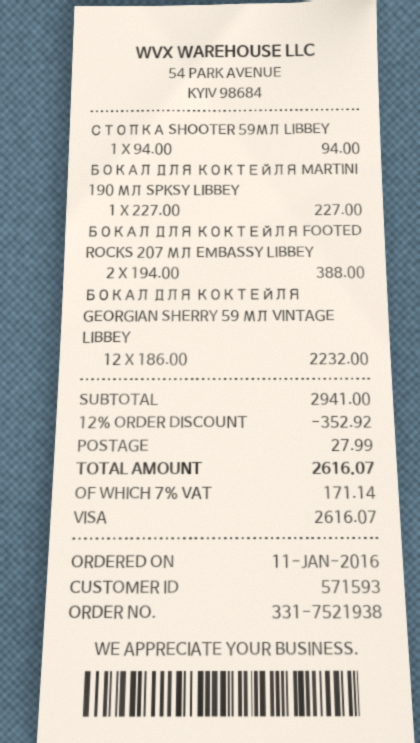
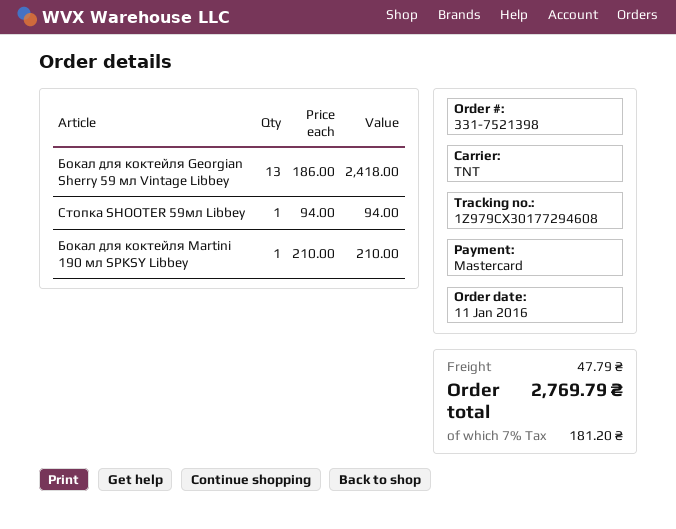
order number: 331-7521938 -> 331-7521398
payment method: Visa -> Mastercard
БОКАЛ ДЛЯ КОКТЕЙЛЯ MARTINI 190 МЛ SPKSY LIBBEY: 1 x 227.00 = 227.00 -> 1 x 210.00 = 210.00
БОКАЛ ДЛЯ КОКТЕЙЛЯ FOOTED ROCKS 207 МЛ EMBASSY LIBBEY: 2 x 194.00 = 388.00 -> none
БОКАЛ ДЛЯ КОКТЕЙЛЯ GEORGIAN SHERRY 59 МЛ VINTAGE LIBBEY: 12 x 186.00 = 2232.00 -> 13 x 186.00 = 2418.00
discount: 12% = 352.92 -> none
shipping: 27.99 -> 47.79
tax: 7% = 171.14 -> 7% = 181.20
total: 2616.07 -> 2769.79

